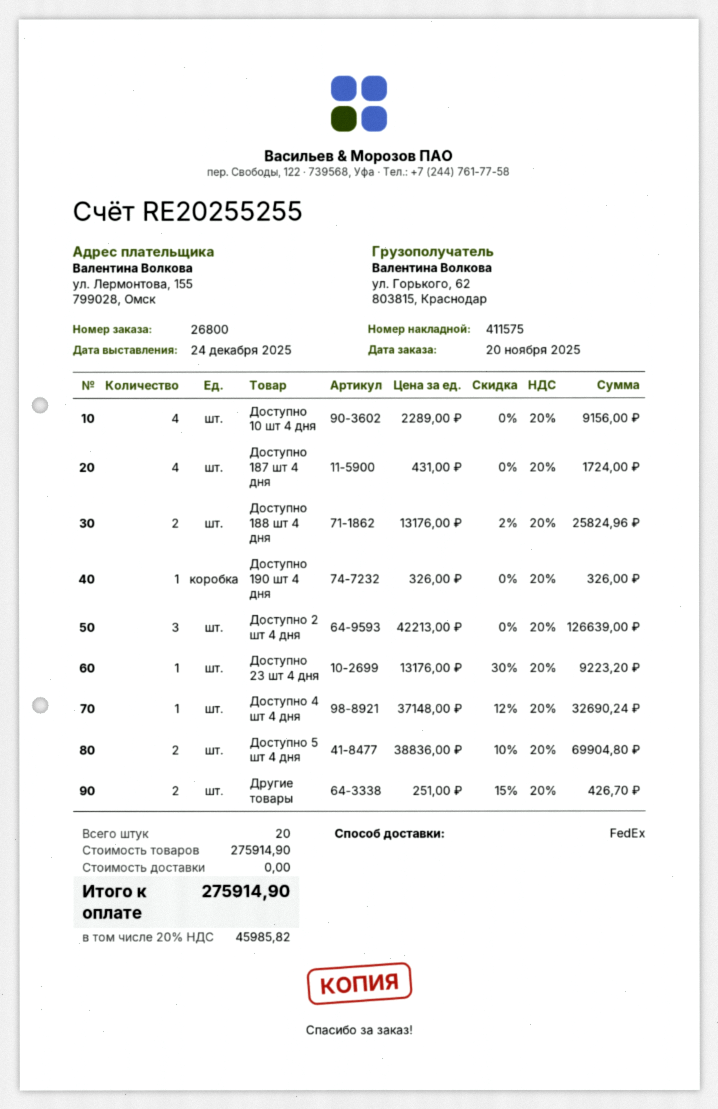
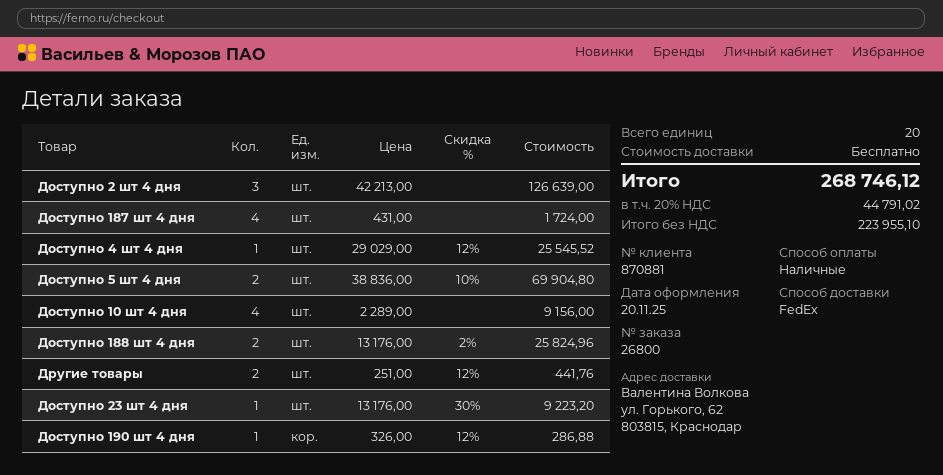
Доступно 190 шт 4 дня: 1 x 326.00 = 326.00 -> 1 x 326.00 - 12% = 286.88
Доступно 4 шт 4 дня: 1 x 37148.00 - 12% = 32690.24 -> 1 x 29029.00 - 12% = 25545.52
Другие товары: 2 x 251.00 - 15% = 426.70 -> 2 x 251.00 - 12% = 441.76
tax: 20% = 45985.82 -> 20% = 44791.02
total: 275914.90 -> 268746.12

